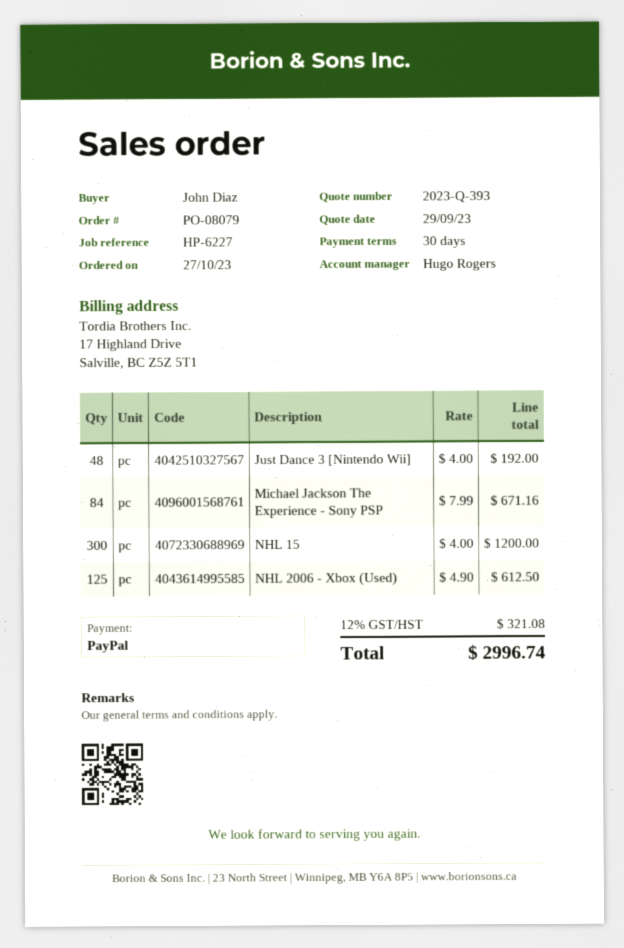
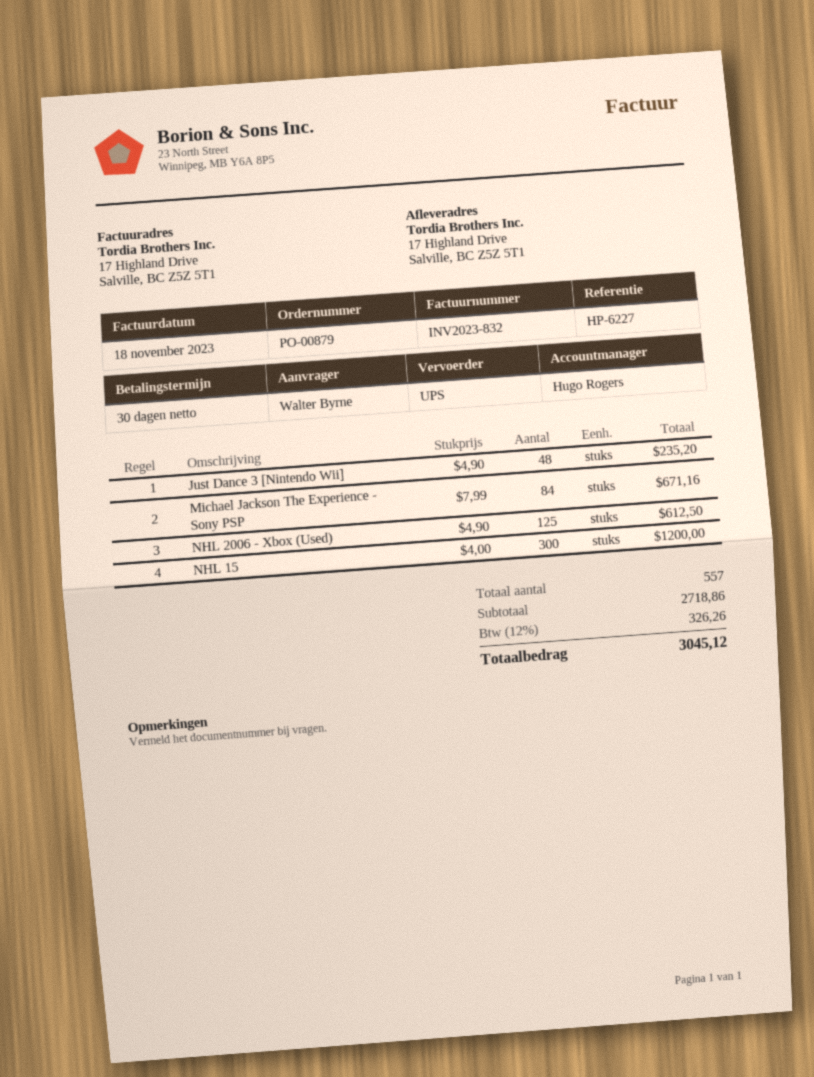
order number: PO-08079 -> PO-00879
ordered by: John Diaz -> Walter Byrne
Just Dance 3 [Nintendo Wii]: 48 x 4.00 = 192.00 -> 48 x 4.90 = 235.20
tax: 12% = 321.08 -> 12% = 326.26
total: 2996.74 -> 3045.12

